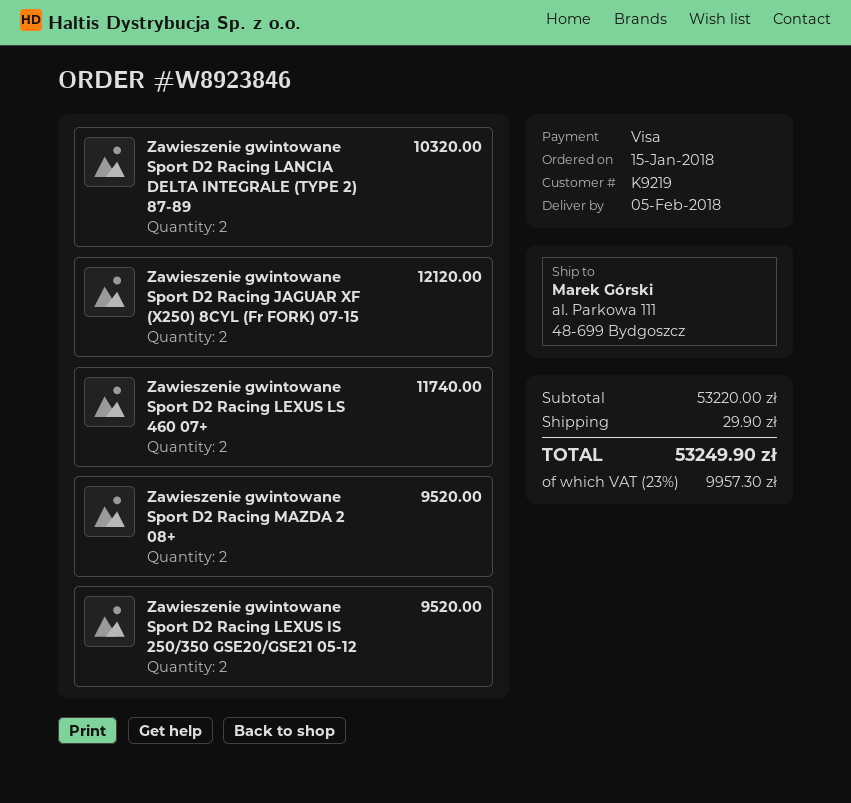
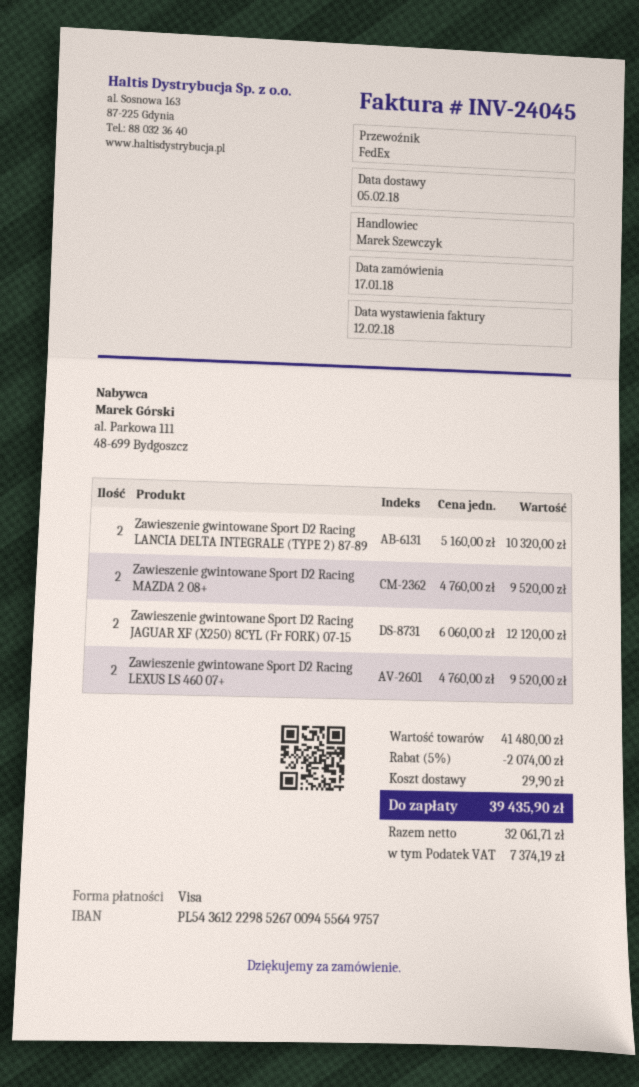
order date: 2018-01-15 -> 2018-01-17
Zawieszenie gwintowane Sport D2 Racing LEXUS LS 460 07+: 2 for 11740.00 -> 2 for 9520.00
Zawieszenie gwintowane Sport D2 Racing LEXUS IS 250/350 GSE20/GSE21 05-12: 2 for 9520.00 -> none
subtotal: 53220.00 -> 41480.00
discount: none -> 5% = 2074.00
tax: 9957.30 -> 7374.19
total: 53249.90 -> 39435.90

